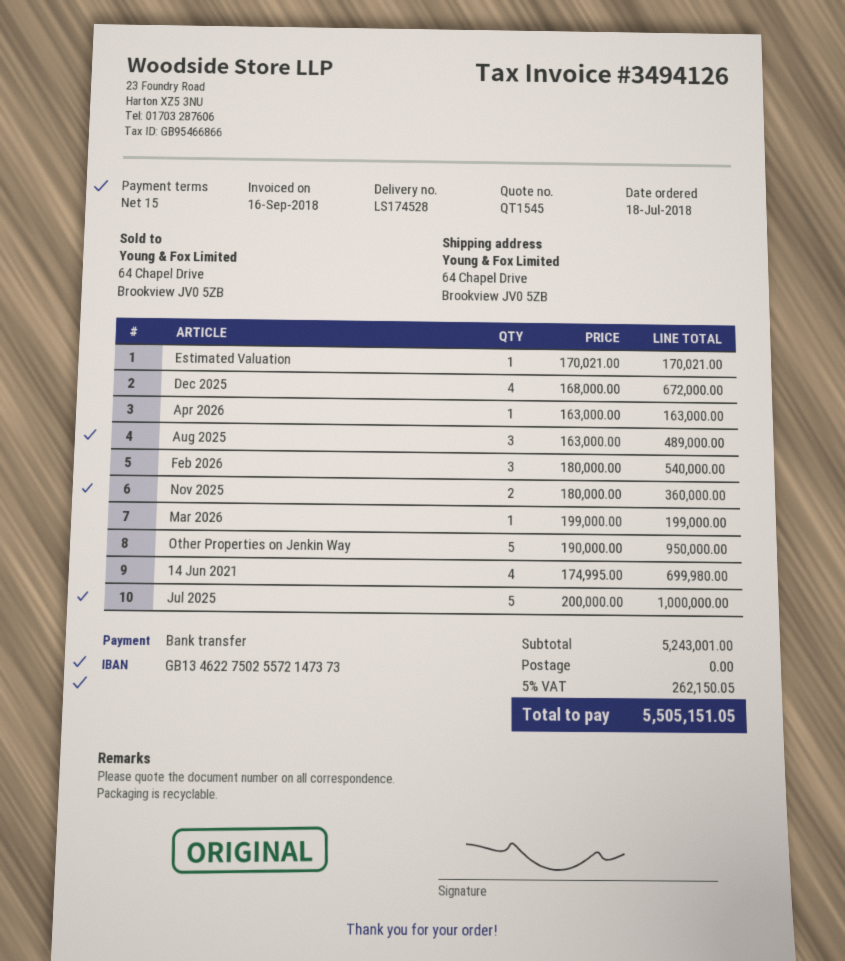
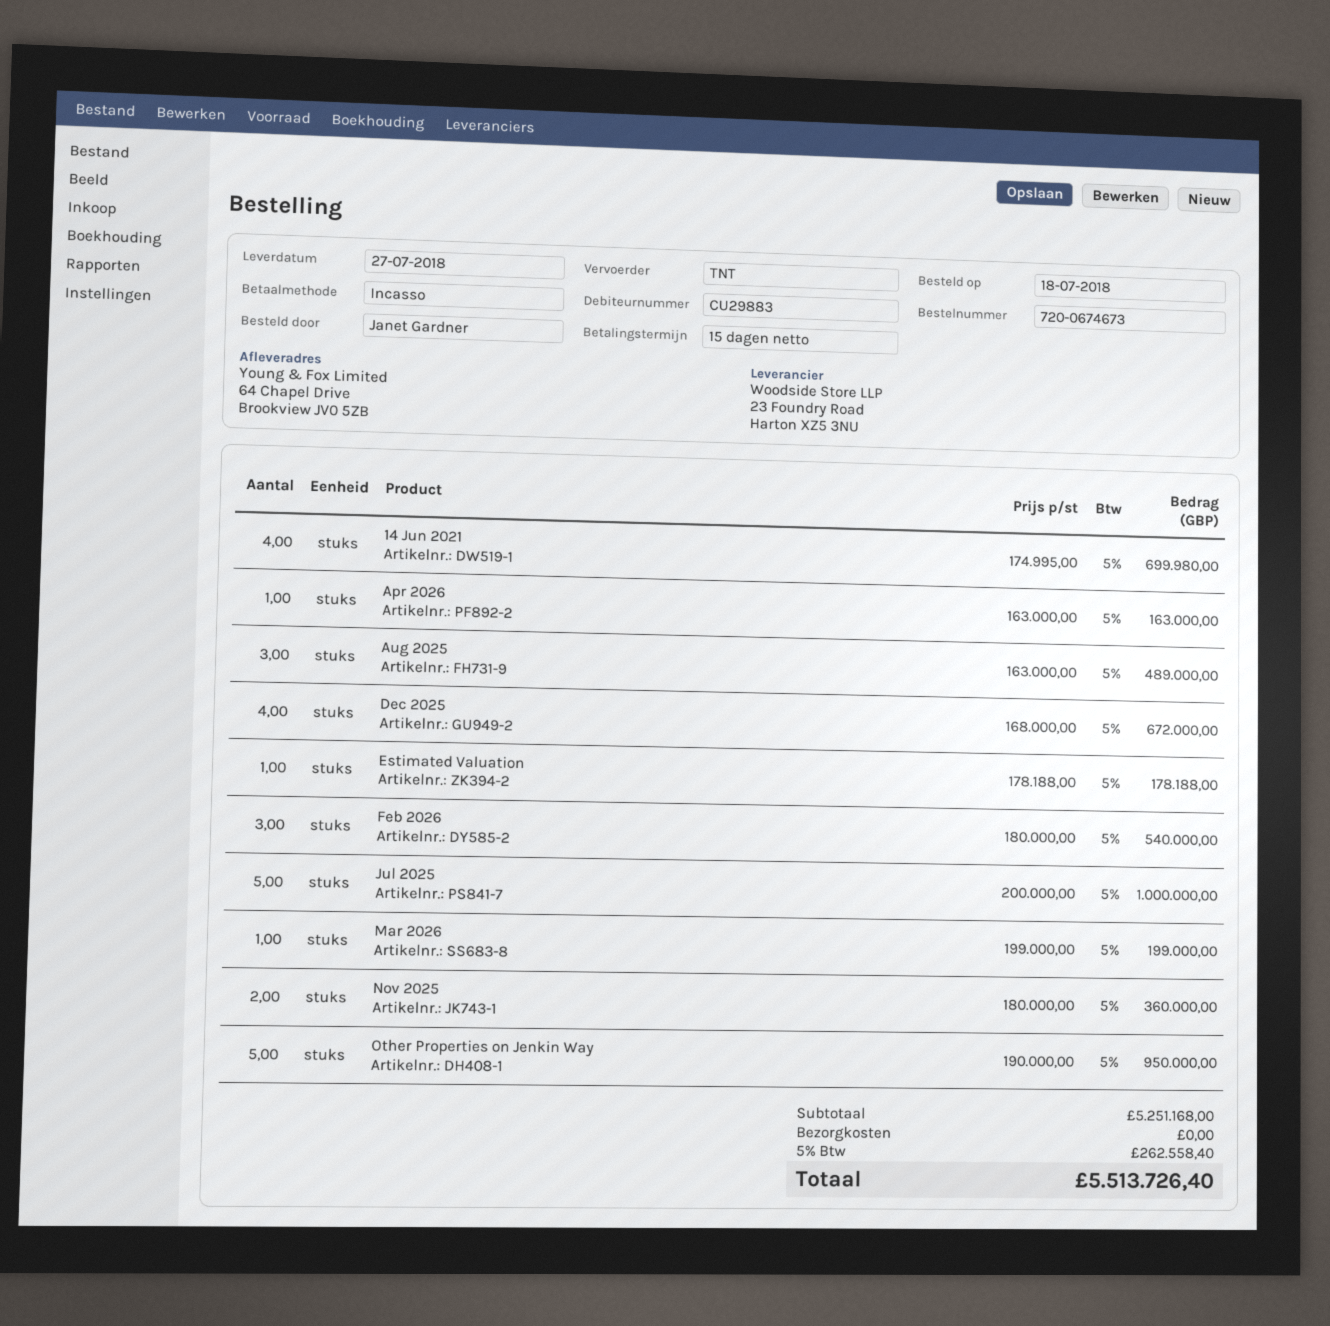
payment method: bank transfer -> direct debit
Estimated Valuation: 1 x 170021.00 = 170021.00 -> 1 x 178188.00 = 178188.00
subtotal: 5243001.00 -> 5251168.00
tax: 5% = 262150.05 -> 5% = 262558.40
total: 5505151.05 -> 5513726.40

